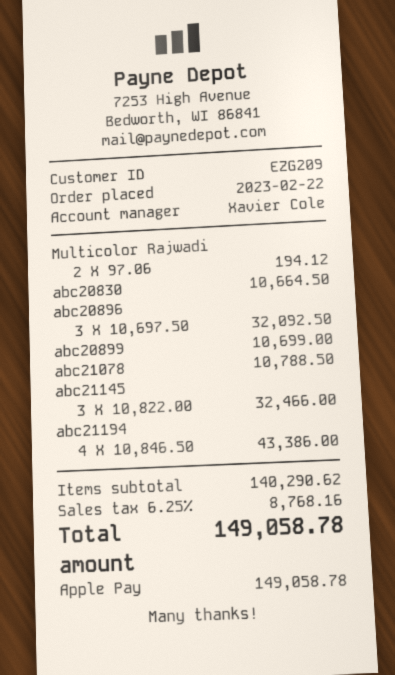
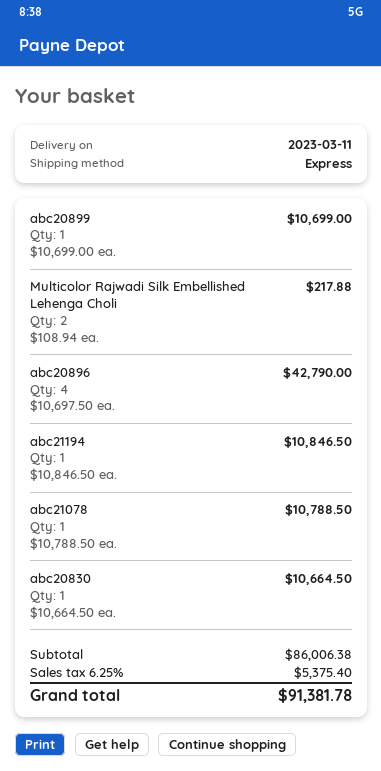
Multicolor Rajwadi: 2 x 97.06 = 194.12 -> 2 x 108.94 = 217.88
abc20896: 3 x 10697.50 = 32092.50 -> 4 x 10697.50 = 42790.00
abc21145: 3 x 10822.00 = 32466.00 -> none
abc21194: 4 x 10846.50 = 43386.00 -> 1 x 10846.50 = 10846.50
subtotal: 140290.62 -> 86006.38
tax: 6.25% = 8768.16 -> 6.25% = 5375.40
total: 149058.78 -> 91381.78

